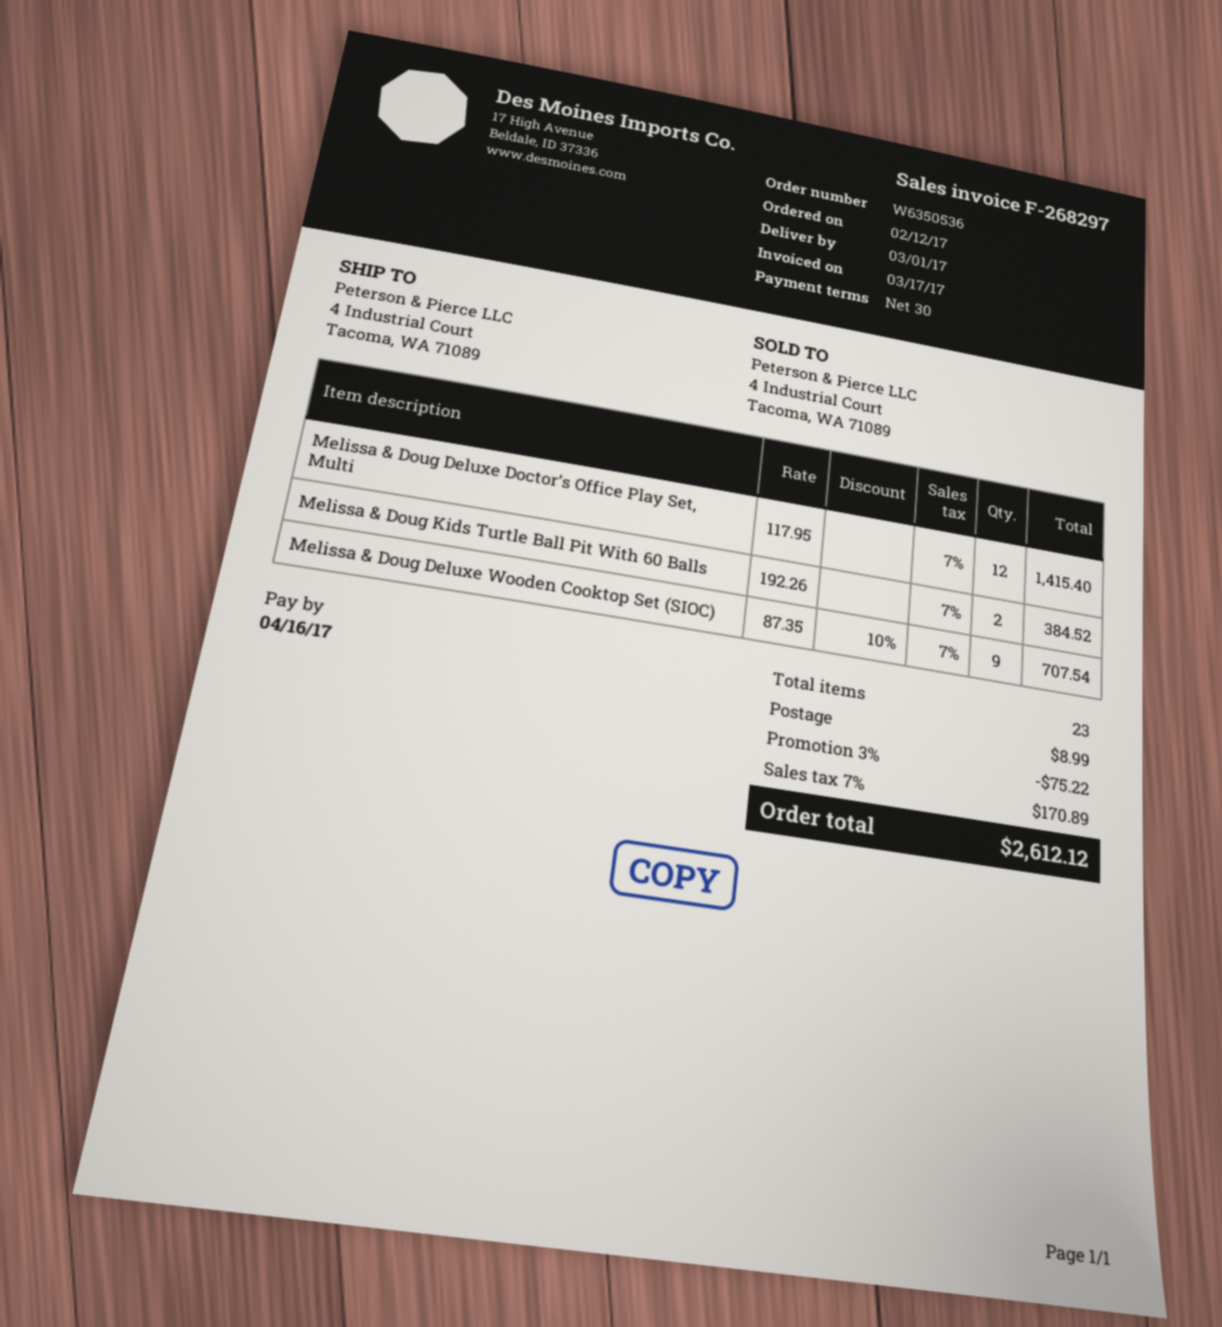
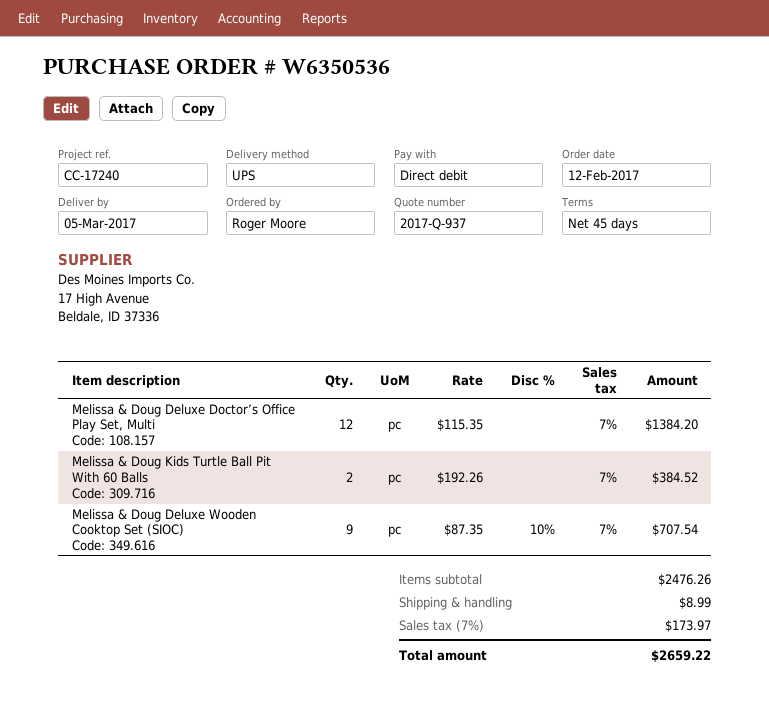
delivery date: 2017-03-01 -> 2017-03-05
payment terms: 30 days -> 45 days
Melissa & Doug Deluxe Doctor’s Office Play Set, Multi: 12 x 117.95 = 1415.40 -> 12 x 115.35 = 1384.20
discount: 3% = 75.22 -> none
tax: 7% = 170.89 -> 7% = 173.97
total: 2612.12 -> 2659.22

